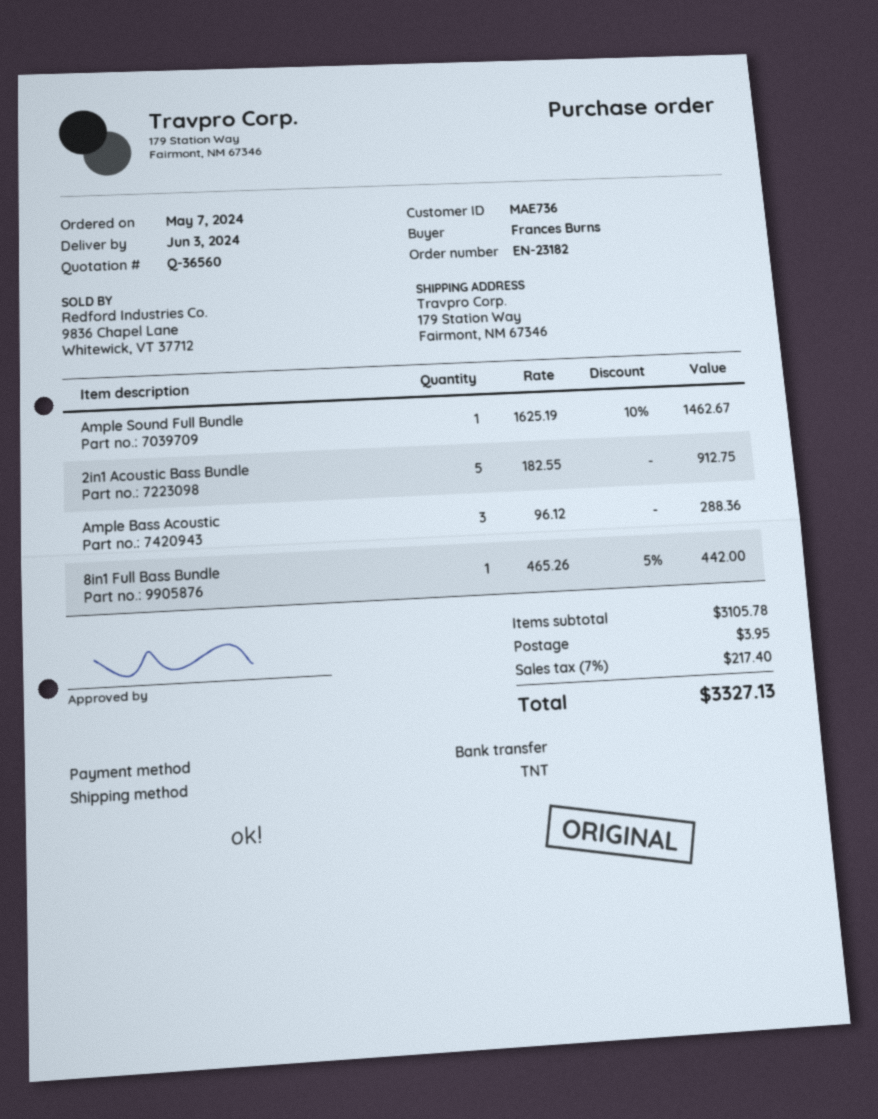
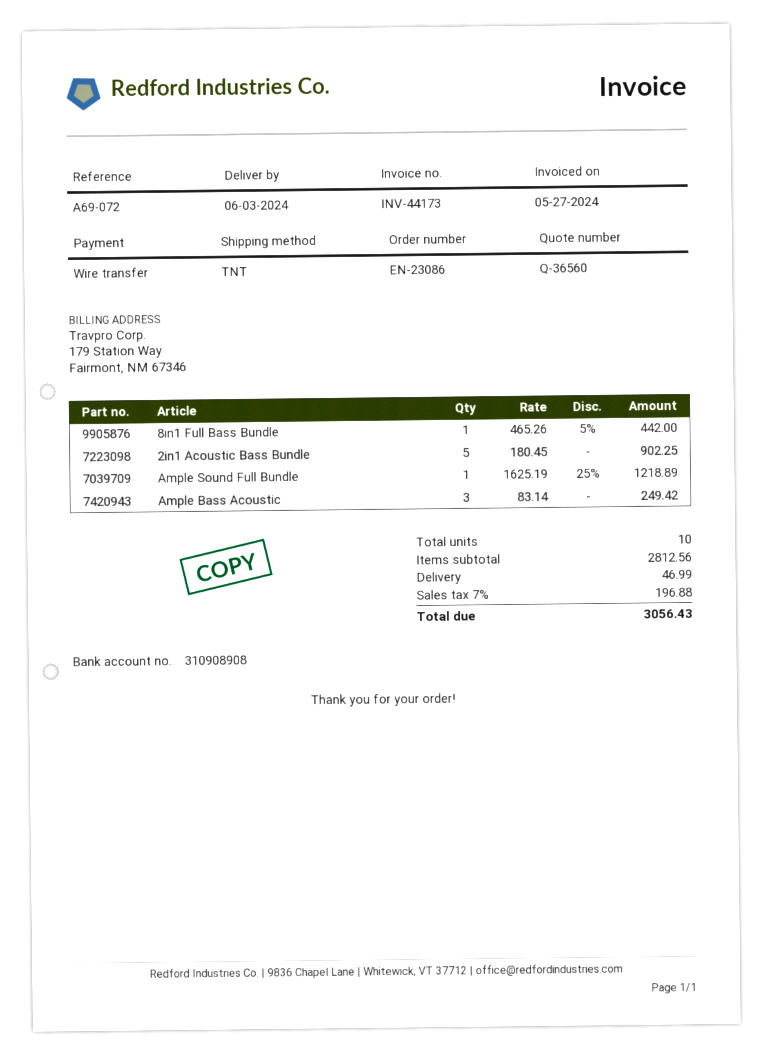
order number: EN-23182 -> EN-23086
Ample Sound Full Bundle: 1 x 1625.19 - 10% = 1462.67 -> 1 x 1625.19 - 25% = 1218.89
2in1 Acoustic Bass Bundle: 5 x 182.55 = 912.75 -> 5 x 180.45 = 902.25
Ample Bass Acoustic: 3 x 96.12 = 288.36 -> 3 x 83.14 = 249.42
subtotal: 3105.78 -> 2812.56
shipping: 3.95 -> 46.99
tax: 7% = 217.40 -> 7% = 196.88
total: 3327.13 -> 3056.43

